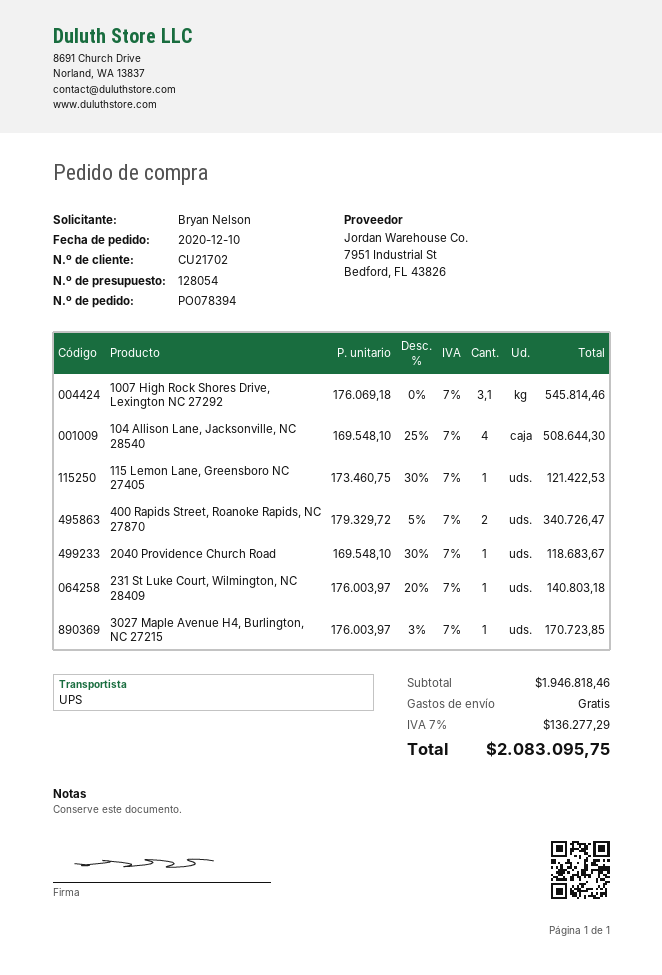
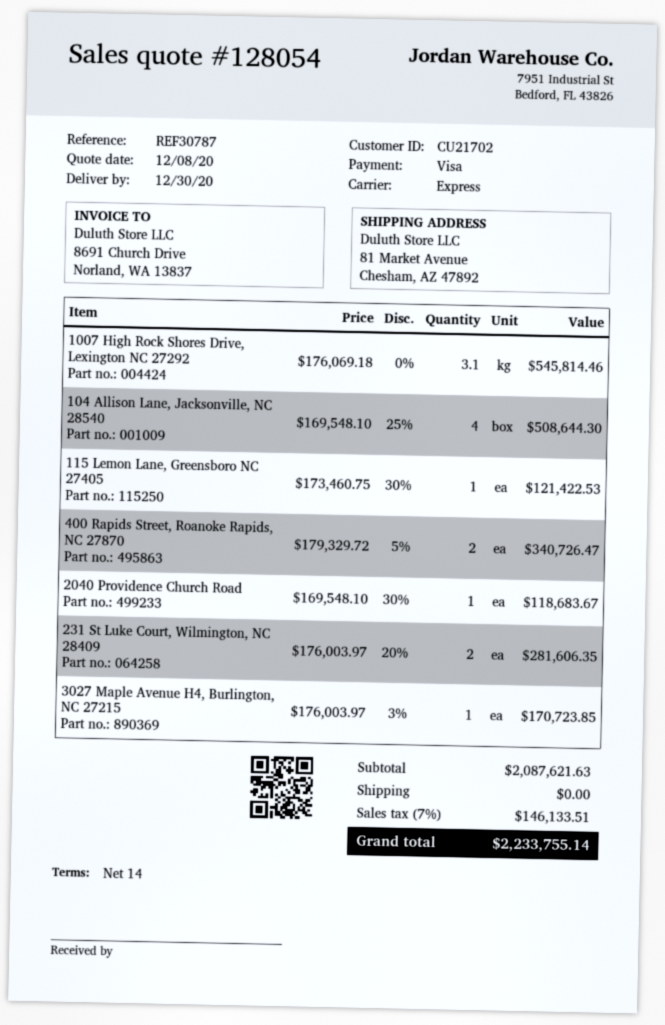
shipping method: UPS -> express
231 St Luke Court, Wilmington, NC 28409: 1 x 176003.97 - 20% = 140803.18 -> 2 x 176003.97 - 20% = 281606.35
subtotal: 1946818.46 -> 2087621.63
tax: 7% = 136277.29 -> 7% = 146133.51
total: 2083095.75 -> 2233755.14

